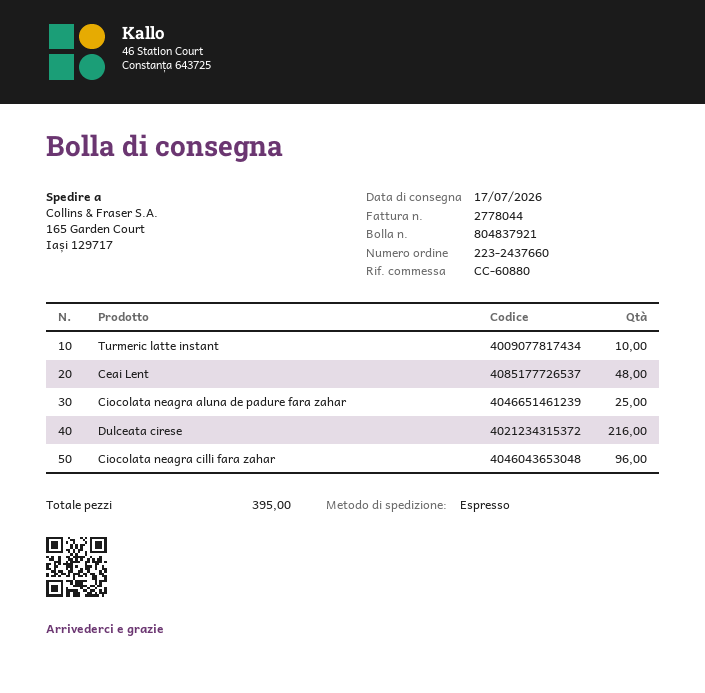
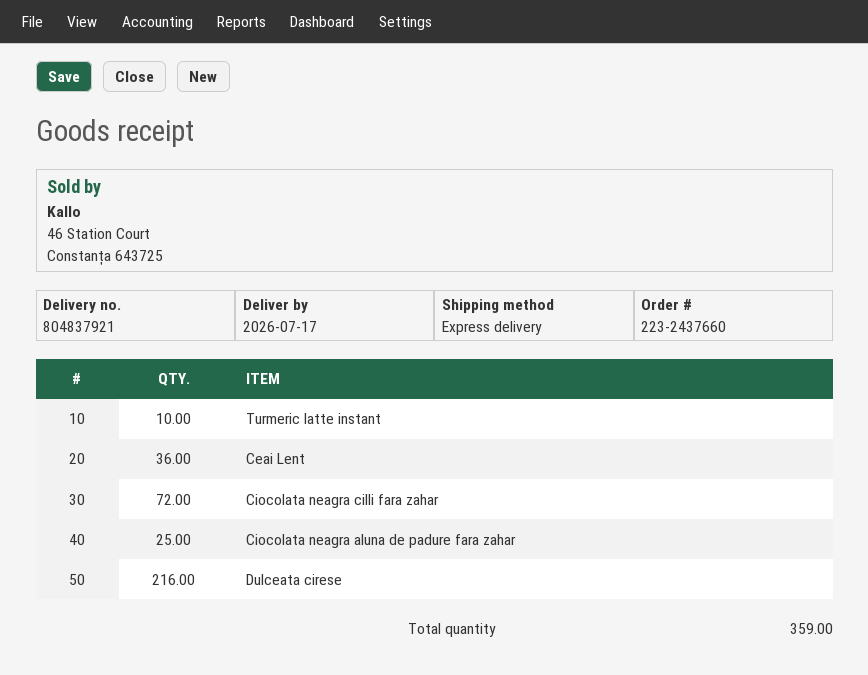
Ceai Lent: 48 -> 36
Ciocolata neagra cilli fara zahar: 96 -> 72
total quantity: 395 -> 359

